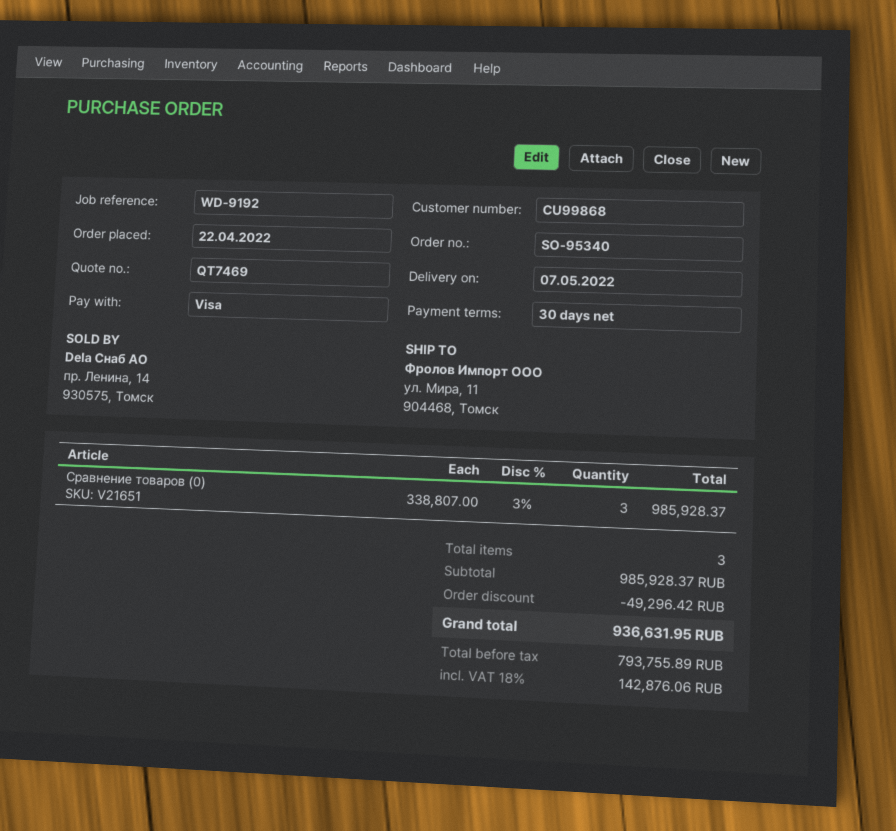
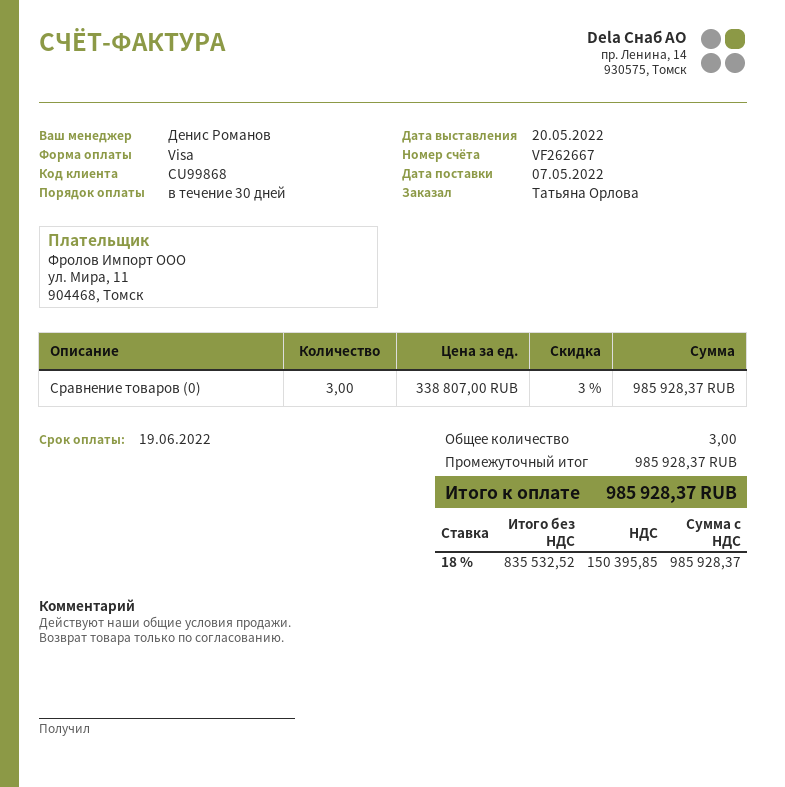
discount: 49296.42 -> none
net: 793755.89 -> 835532.52
tax: 18% = 142876.06 -> 18% = 150395.85
total: 936631.95 -> 985928.37

